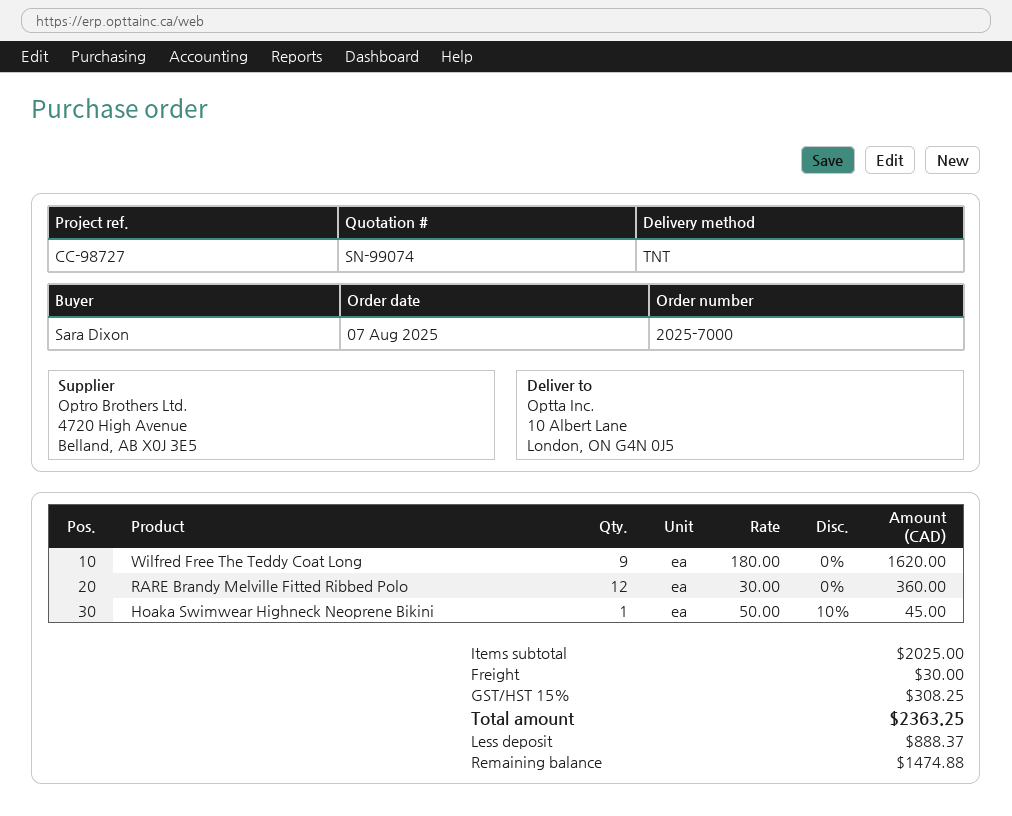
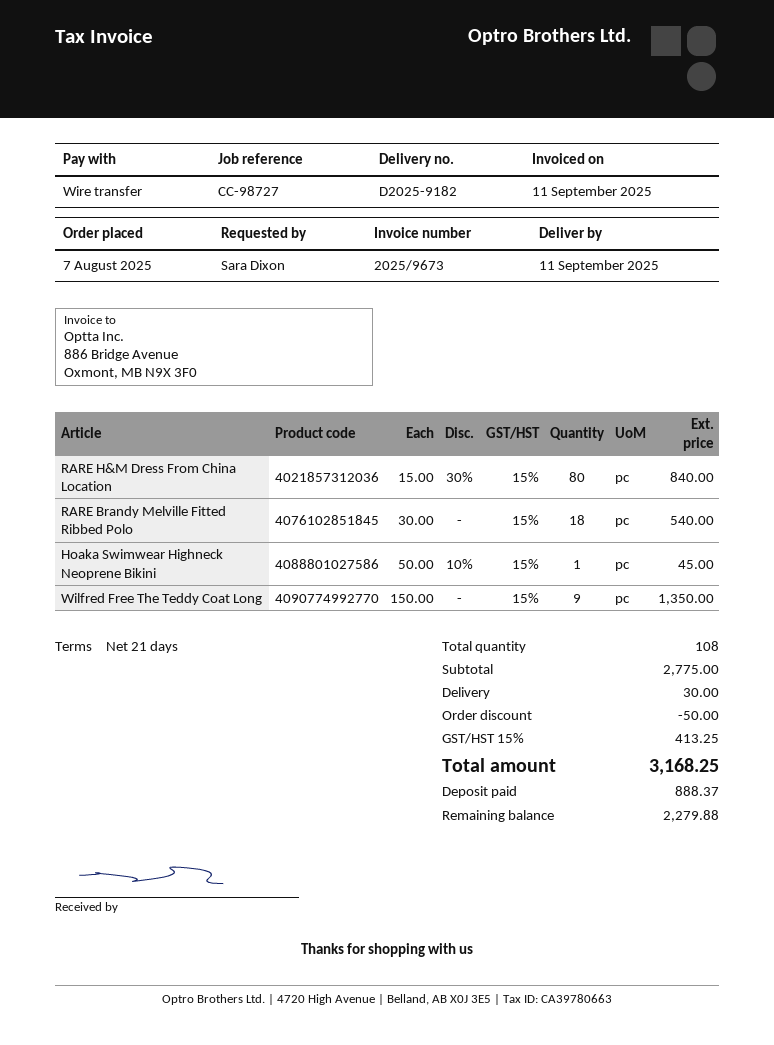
Wilfred Free The Teddy Coat Long: 9 x 180.00 = 1620.00 -> 9 x 150.00 = 1350.00
RARE Brandy Melville Fitted Ribbed Polo: 12 x 30.00 = 360.00 -> 18 x 30.00 = 540.00
RARE H&M Dress From China Location: none -> 80 x 15.00 - 30% = 840.00
subtotal: 2025.00 -> 2775.00
discount: none -> 50.00
tax: 15% = 308.25 -> 15% = 413.25
total: 2363.25 -> 3168.25
balance: 1474.88 -> 2279.88

